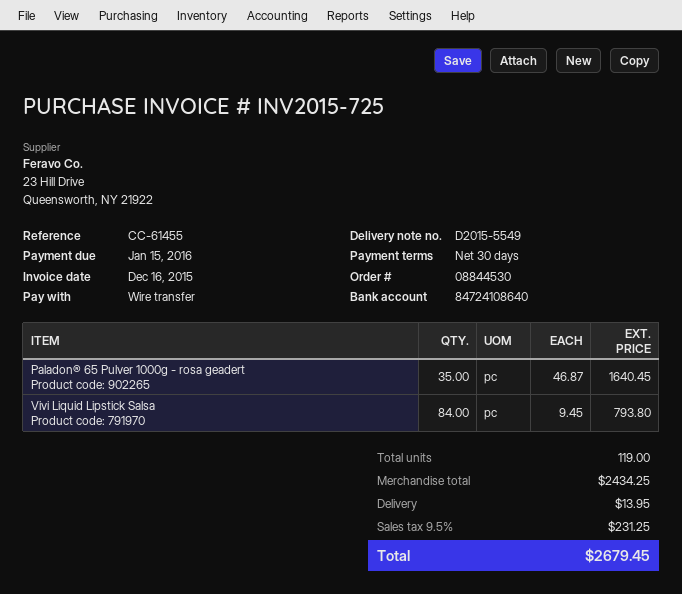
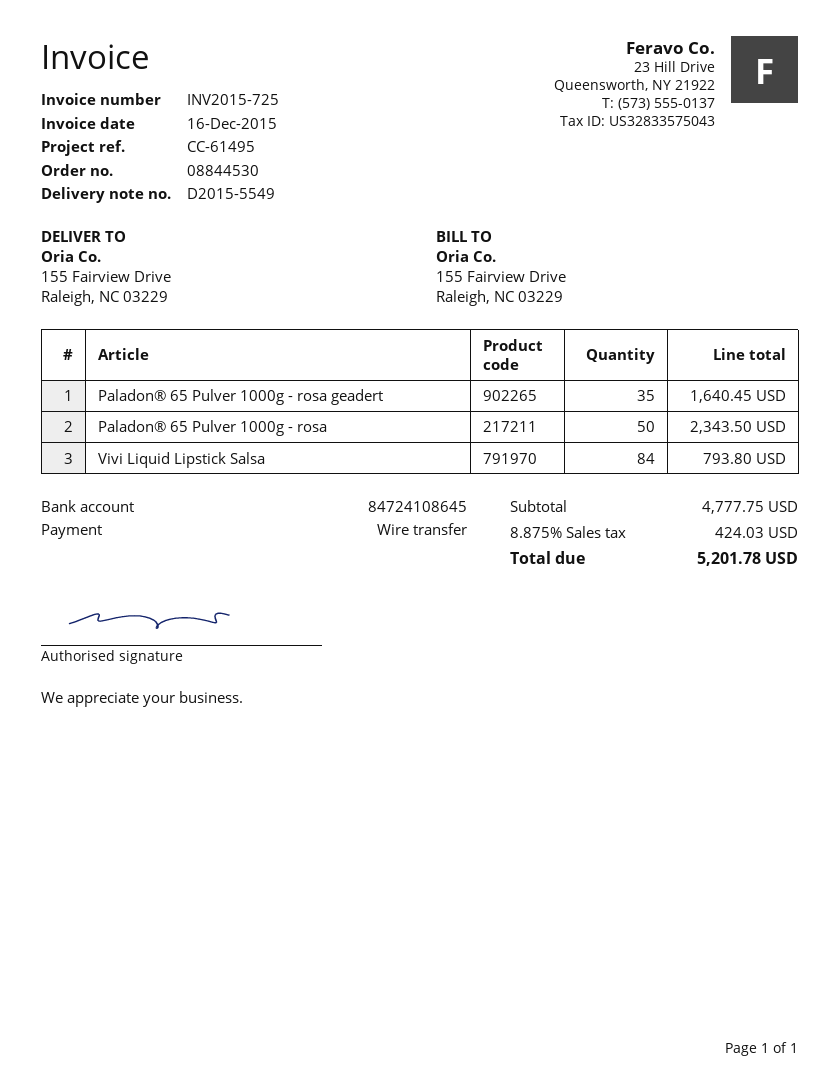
reference: CC-61455 -> CC-61495
bank account: 84724108640 -> 84724108645
Paladon® 65 Pulver 1000g - rosa: none -> 50 for 2343.50
subtotal: 2434.25 -> 4777.75
shipping: 13.95 -> none
tax: 9.5% = 231.25 -> 8.875% = 424.03
total: 2679.45 -> 5201.78

